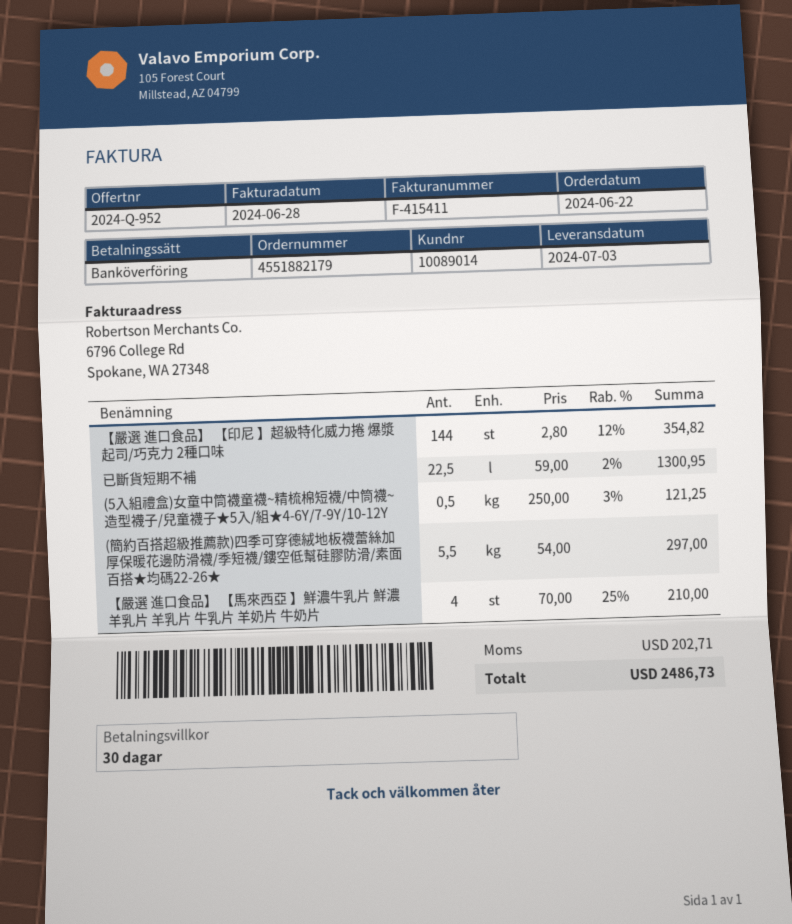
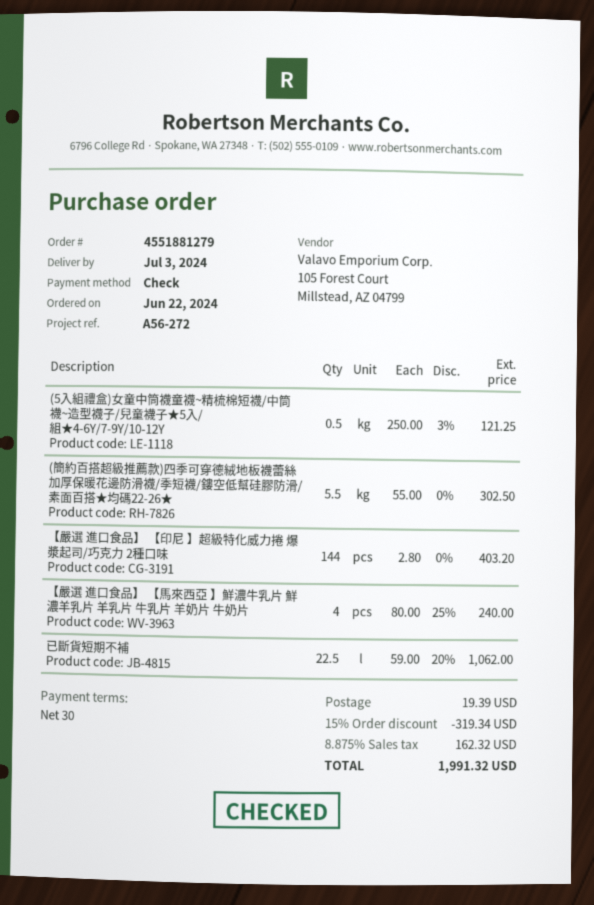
order number: 4551882179 -> 4551881279
payment method: bank transfer -> cheque
【嚴選 進口食品】 【印尼 】超級特化威力捲 爆漿起司/巧克力 2種口味: 144 x 2.80 - 12% = 354.82 -> 144 x 2.80 = 403.20
已斷貨短期不補: 22.5 x 59.00 - 2% = 1300.95 -> 22.5 x 59.00 - 20% = 1062.00
(簡約百搭超級推薦款)四季可穿德絨地板襪蕾絲加厚保暖花邊防滑襪/季短襪/鏤空低幫硅膠防滑/素面百搭★均碼22-26★: 5.5 x 54.00 = 297.00 -> 5.5 x 55.00 = 302.50
【嚴選 進口食品】 【馬來西亞 】鮮濃牛乳片 鮮濃羊乳片 羊乳片 牛乳片 羊奶片 牛奶片: 4 x 70.00 - 25% = 210.00 -> 4 x 80.00 - 25% = 240.00
discount: none -> 15% = 319.34
shipping: none -> 19.39
tax: 202.71 -> 162.32
total: 2486.73 -> 1991.32

